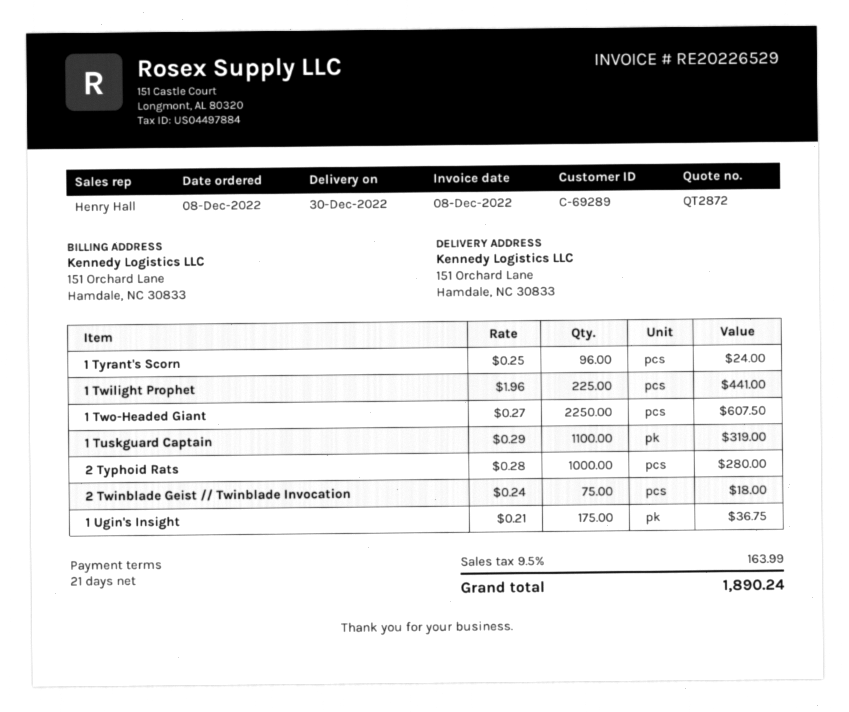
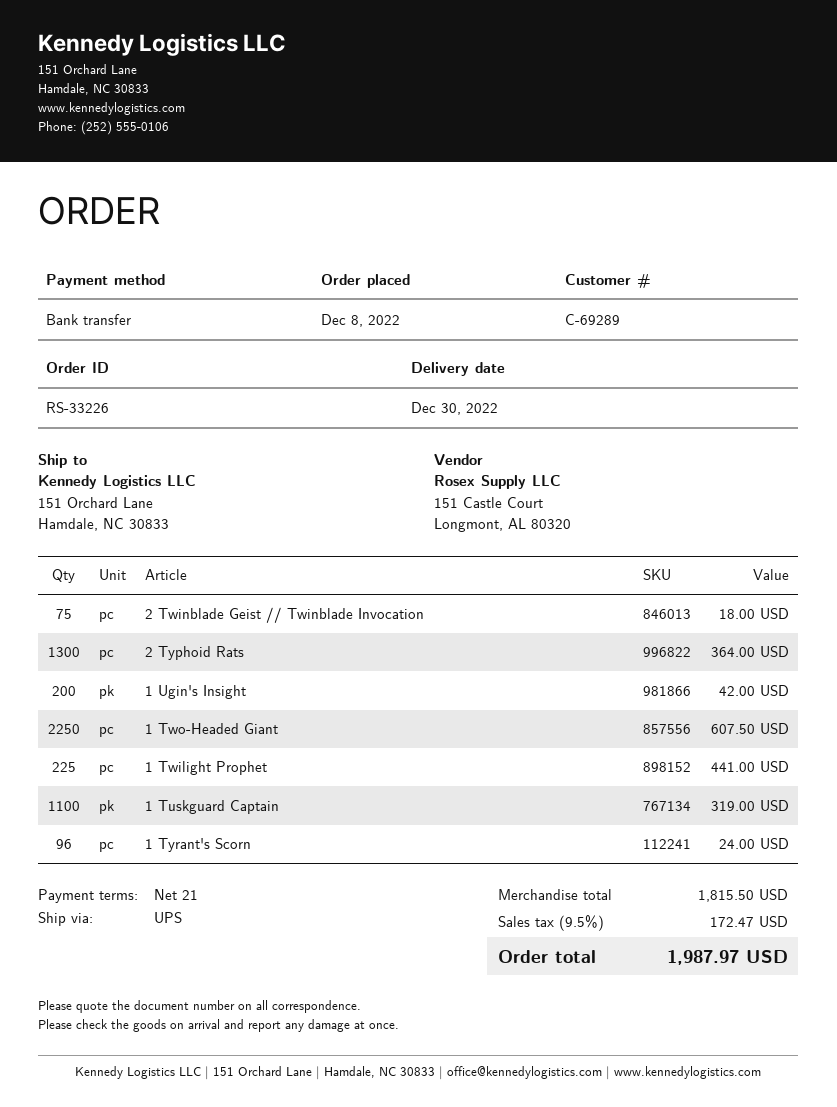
2 Typhoid Rats: 1000 for 280.00 -> 1300 for 364.00
1 Ugin's Insight: 175 for 36.75 -> 200 for 42.00
tax: 9.5% = 163.99 -> 9.5% = 172.47
total: 1890.24 -> 1987.97

